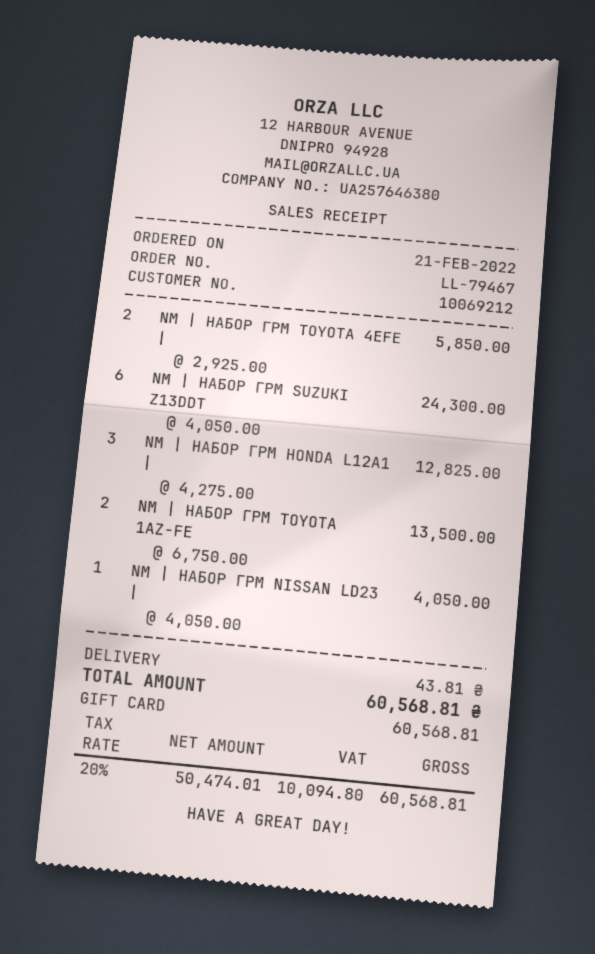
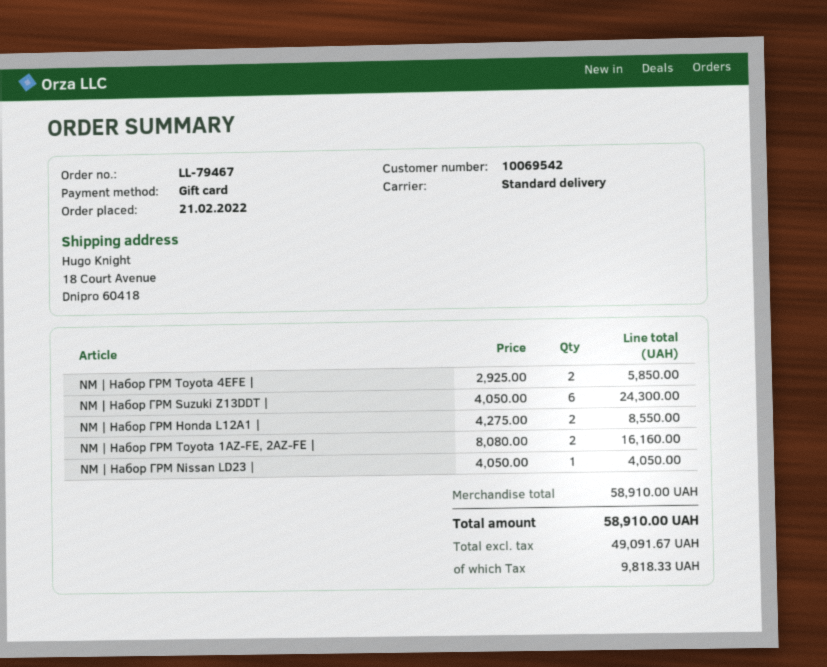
customer number: 10069212 -> 10069542
NM | НАБОР ГРМ HONDA L12A1 |: 3 x 4275.00 = 12825.00 -> 2 x 4275.00 = 8550.00
NM | НАБОР ГРМ TOYOTA 1AZ-FE: 2 x 6750.00 = 13500.00 -> 2 x 8080.00 = 16160.00
shipping: 43.81 -> none
net: 50474.01 -> 49091.67
tax: 10094.80 -> 9818.33
total: 60568.81 -> 58910.00

